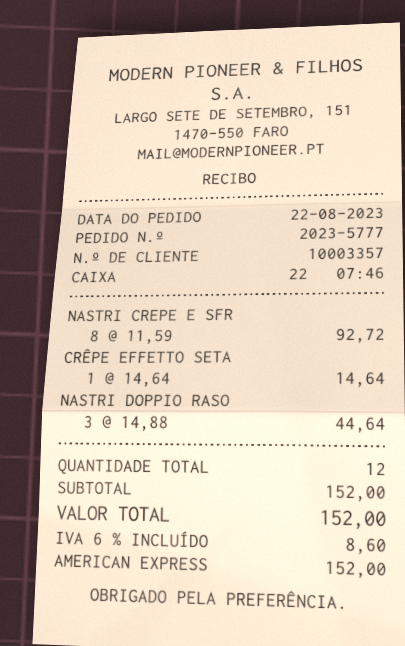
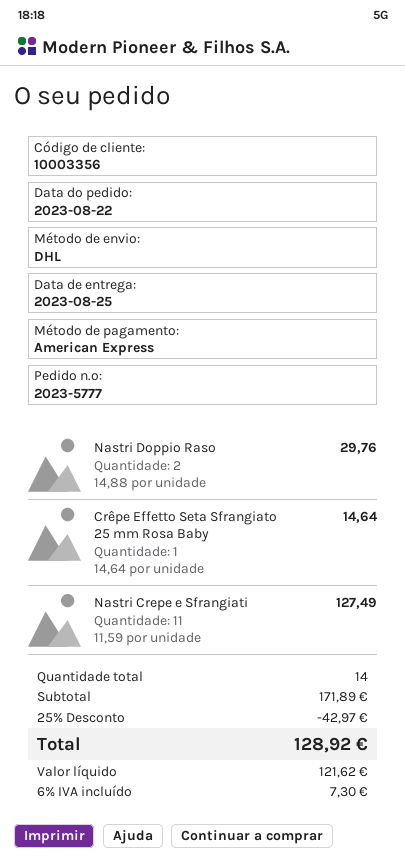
customer number: 10003357 -> 10003356
NASTRI CREPE E SFR: 8 x 11.59 = 92.72 -> 11 x 11.59 = 127.49
NASTRI DOPPIO RASO: 3 x 14.88 = 44.64 -> 2 x 14.88 = 29.76
total quantity: 12 -> 14
subtotal: 152.00 -> 171.89
discount: none -> 25% = 42.97
tax: 6% = 8.60 -> 6% = 7.30
total: 152.00 -> 128.92

